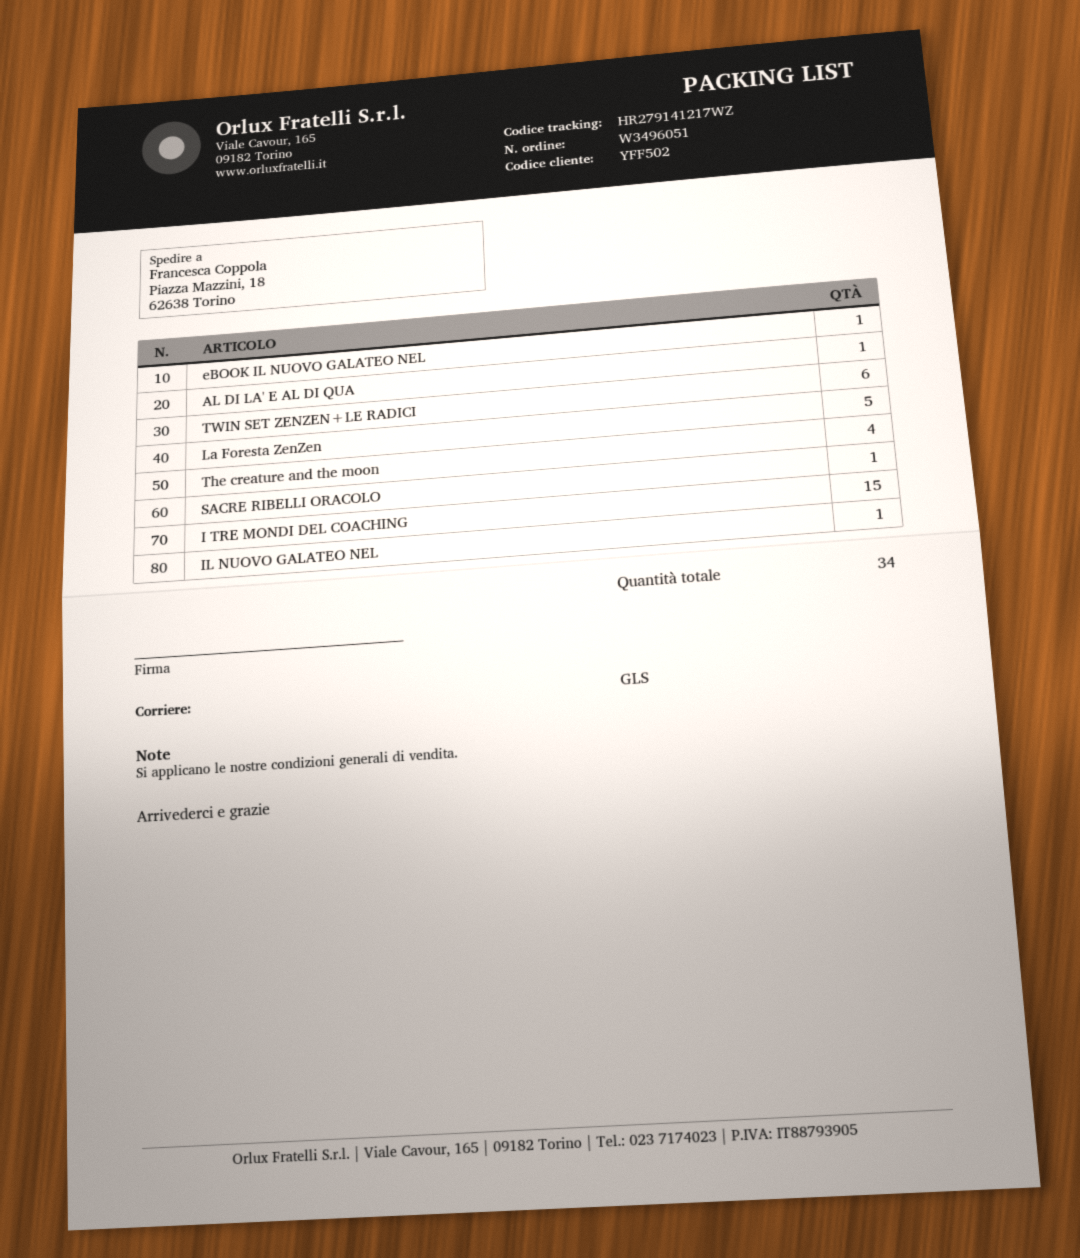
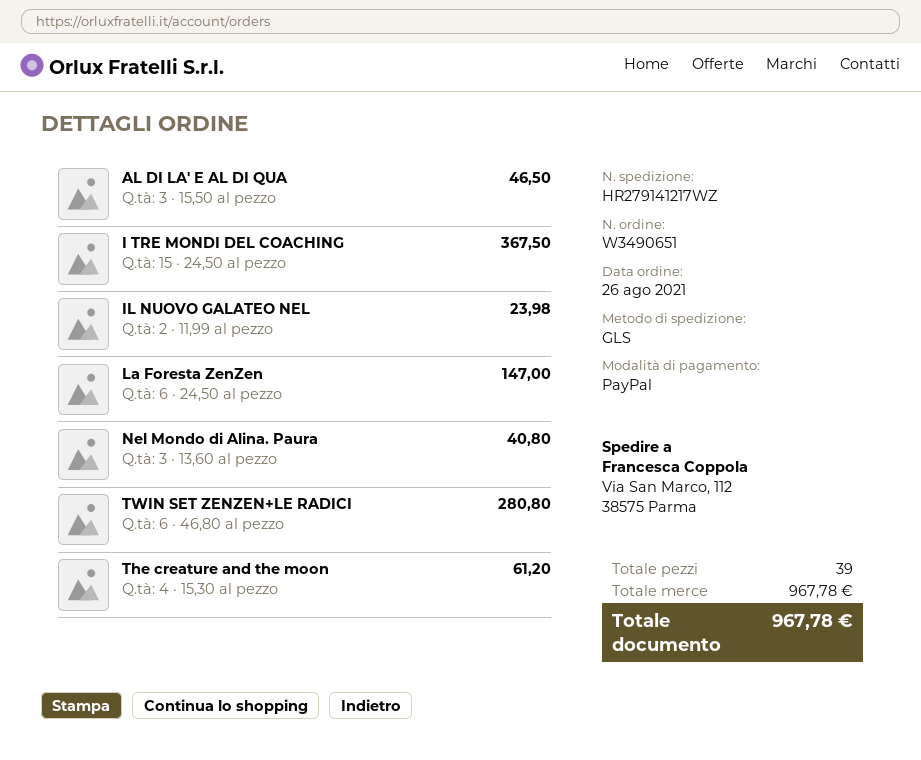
order number: W3496051 -> W3490651
ship to: Piazza Mazzini, 18, 62638 Torino -> Via San Marco, 112, 38575 Parma
eBOOK IL NUOVO GALATEO NEL: 1 -> none
AL DI LA' E AL DI QUA: 1 -> 3
La Foresta ZenZen: 5 -> 6
SACRE RIBELLI ORACOLO: 1 -> none
IL NUOVO GALATEO NEL: 1 -> 2
Nel Mondo di Alina. Paura: none -> 3
total quantity: 34 -> 39

